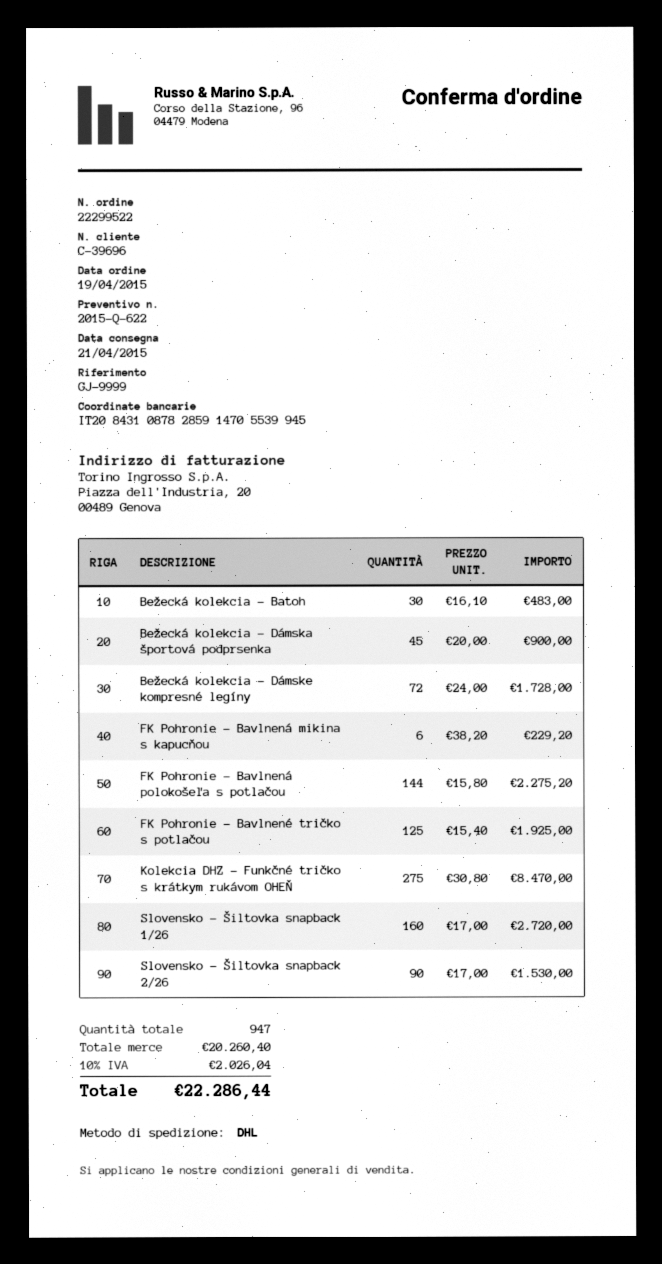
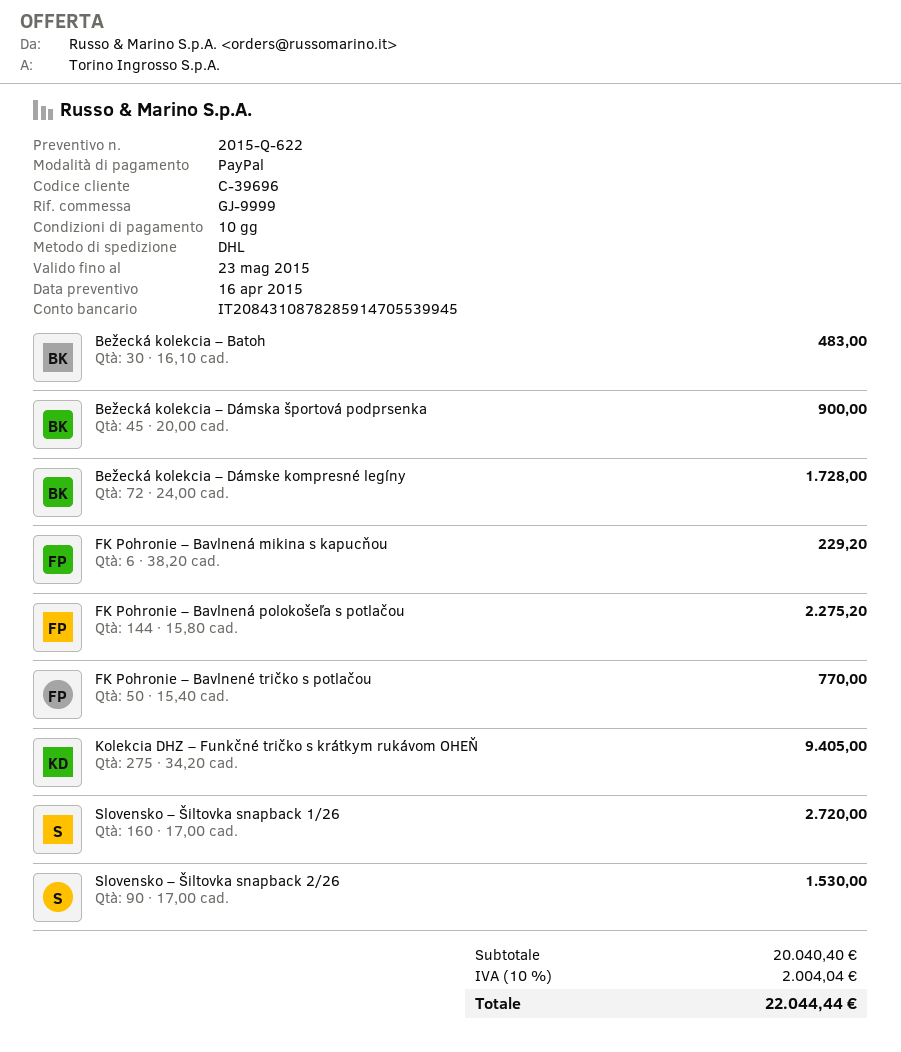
FK Pohronie – Bavlnené tričko s potlačou: 125 x 15.40 = 1925.00 -> 50 x 15.40 = 770.00
Kolekcia DHZ – Funkčné tričko s krátkym rukávom OHEŇ: 275 x 30.80 = 8470.00 -> 275 x 34.20 = 9405.00
subtotal: 20260.40 -> 20040.40
tax: 10% = 2026.04 -> 10% = 2004.04
total: 22286.44 -> 22044.44

